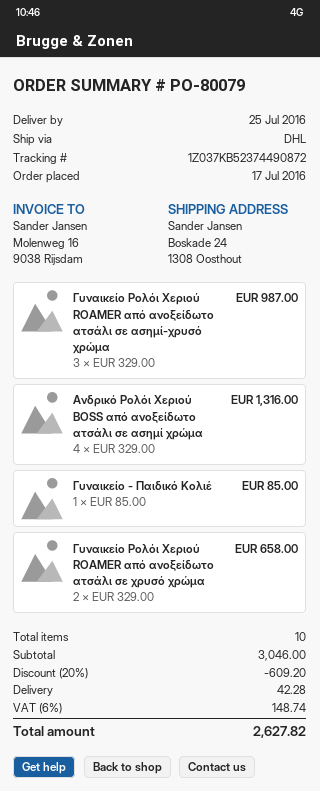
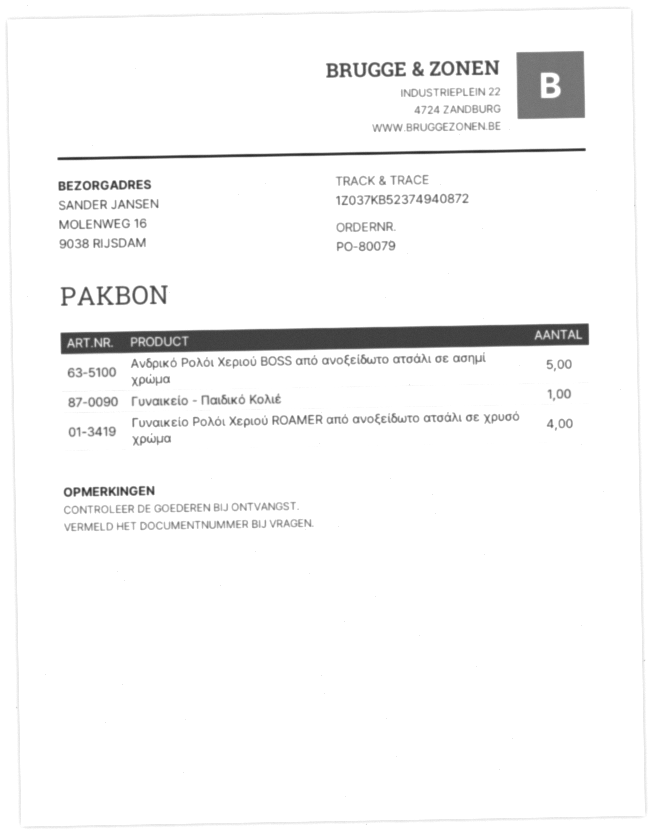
tracking number: 1Z037KB52374490872 -> 1Z037KB52374940872
ship to: Boskade 24, 1308 Oosthout -> MOLENWEG 16, 9038 RIJSDAM
Γυναικείο Ρολόι Χεριού ROAMER από ανοξείδωτο ατσάλι σε ασημί-χρυσό χρώμα: 3 -> none
Ανδρικό Ρολόι Χεριού BOSS από ανοξείδωτο ατσάλι σε ασημί χρώμα: 4 -> 5
Γυναικείο Ρολόι Χεριού ROAMER από ανοξείδωτο ατσάλι σε χρυσό χρώμα: 2 -> 4

